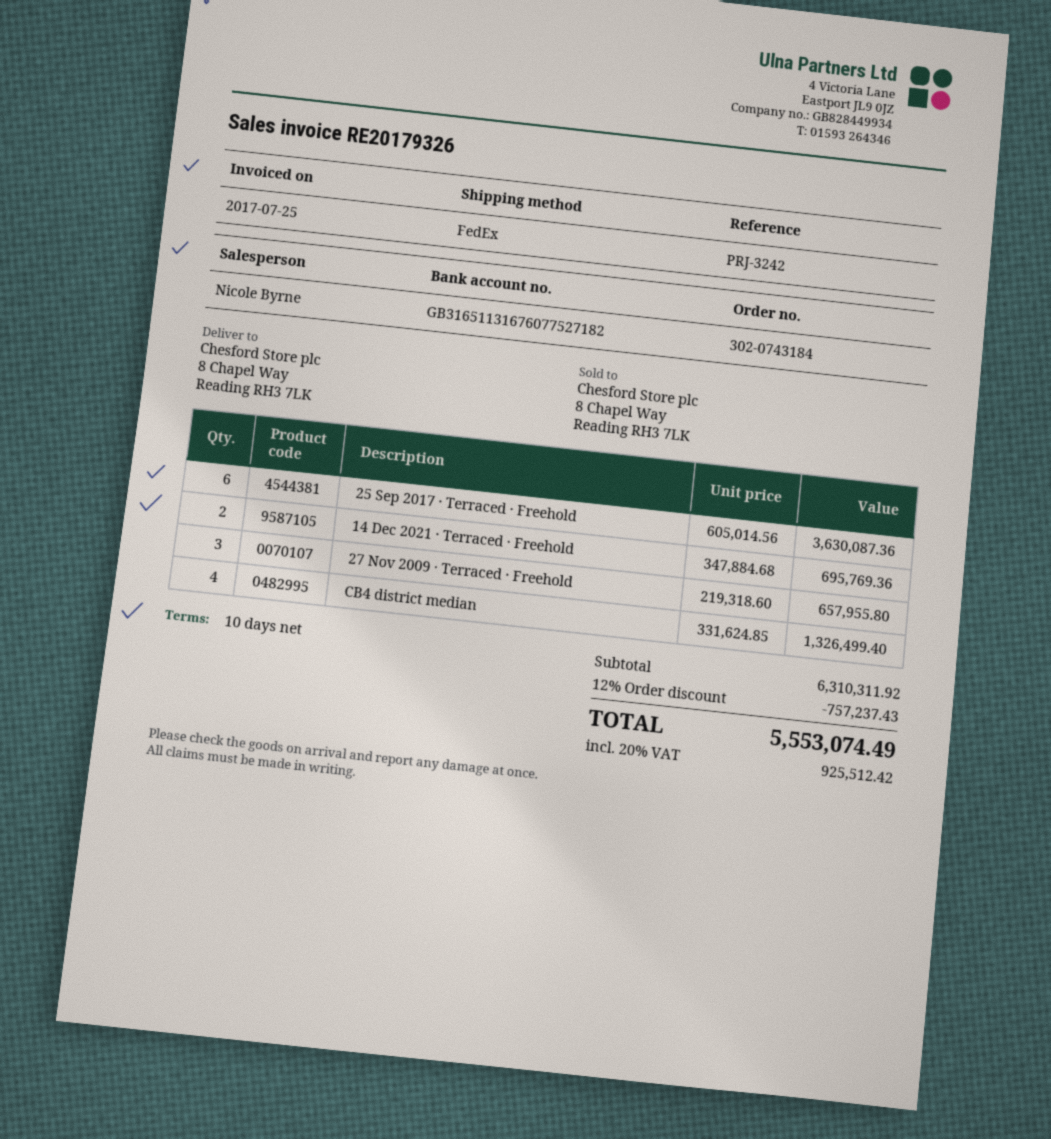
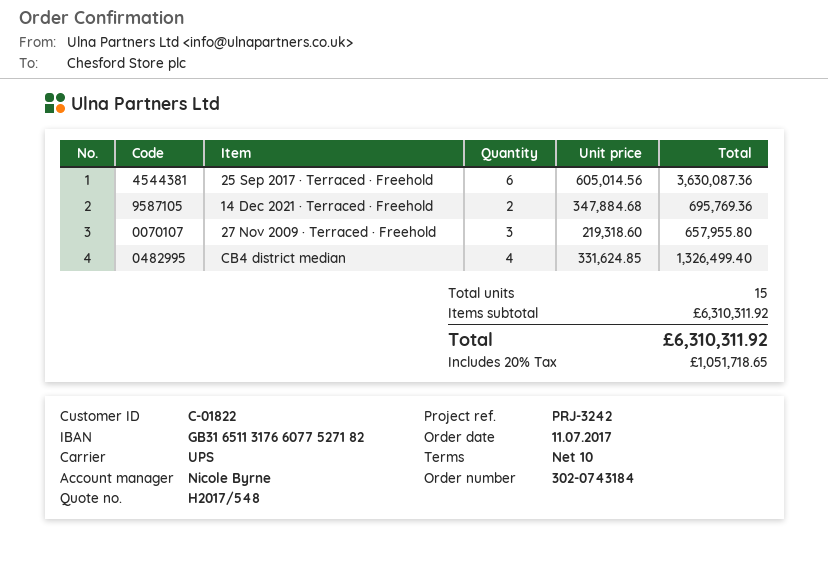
bank account: GB31651131676077527182 -> GB31651131766077527182
shipping method: FedEx -> UPS
discount: 12% = 757237.43 -> none
tax: 20% = 925512.42 -> 20% = 1051718.65
total: 5553074.49 -> 6310311.92

